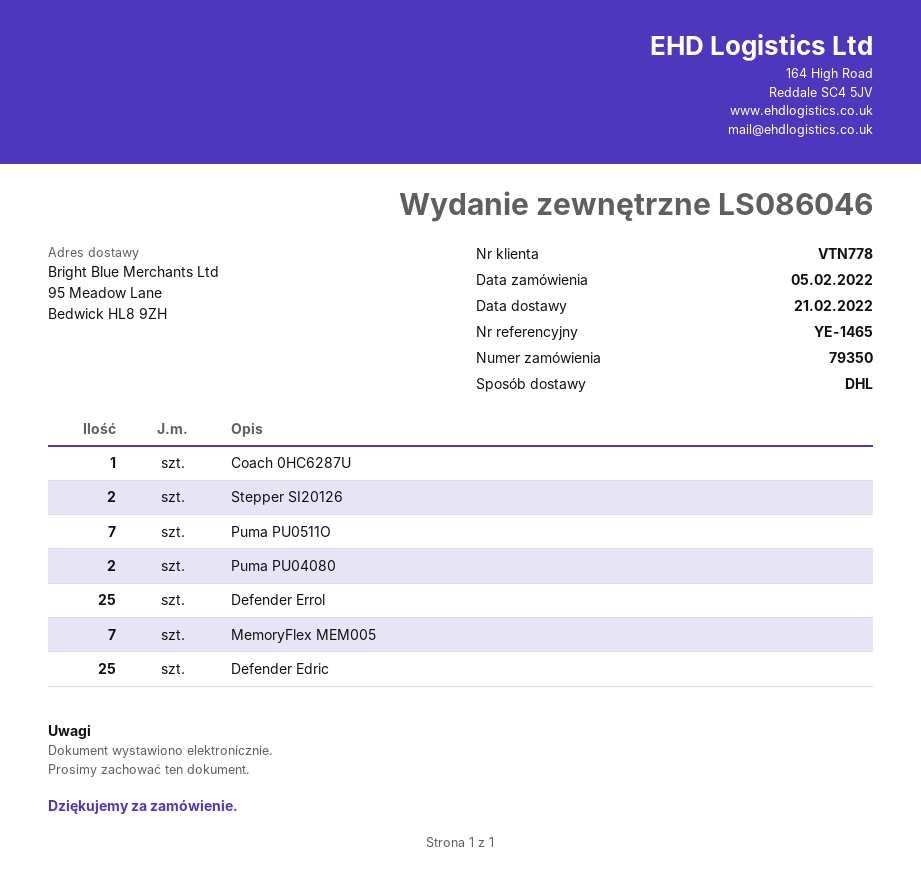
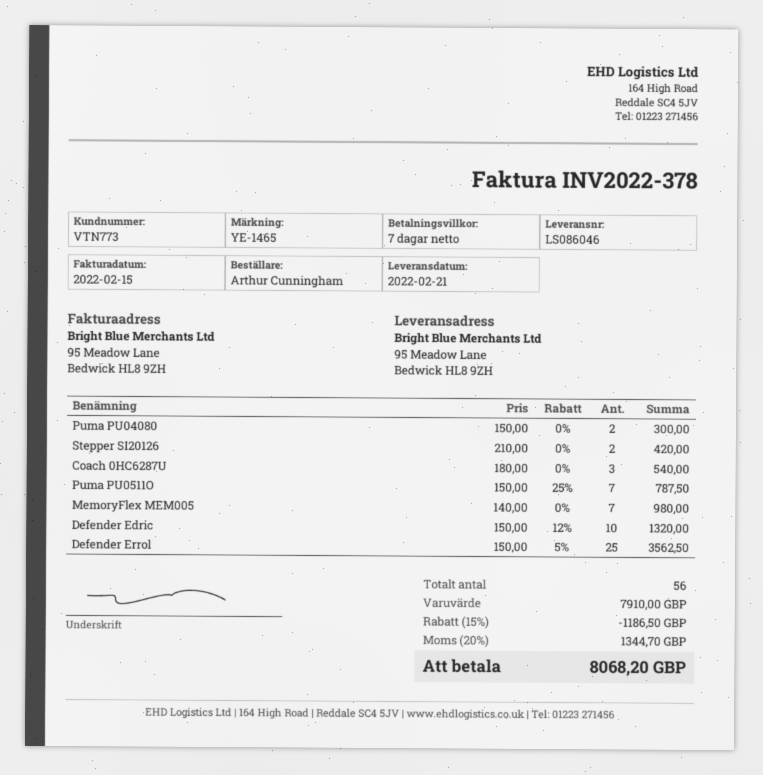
customer number: VTN778 -> VTN773
Coach 0HC6287U: 1 -> 3
Defender Edric: 25 -> 10

